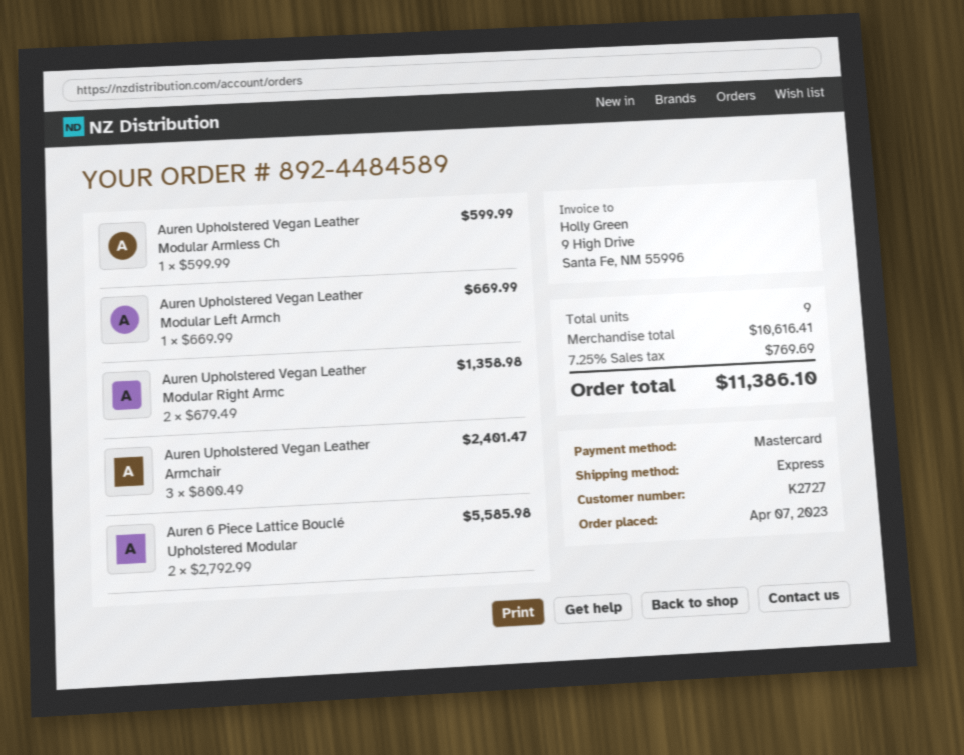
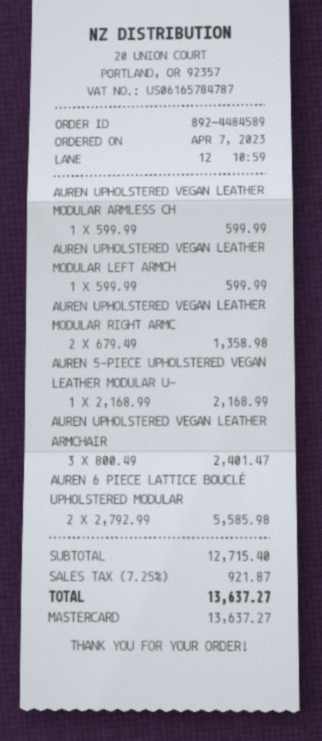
Auren Upholstered Vegan Leather Modular Left Armch: 1 x 669.99 = 669.99 -> 1 x 599.99 = 599.99
AUREN 5-PIECE UPHOLSTERED VEGAN LEATHER MODULAR U-: none -> 1 x 2168.99 = 2168.99
subtotal: 10616.41 -> 12715.40
tax: 7.25% = 769.69 -> 7.25% = 921.87
total: 11386.10 -> 13637.27

